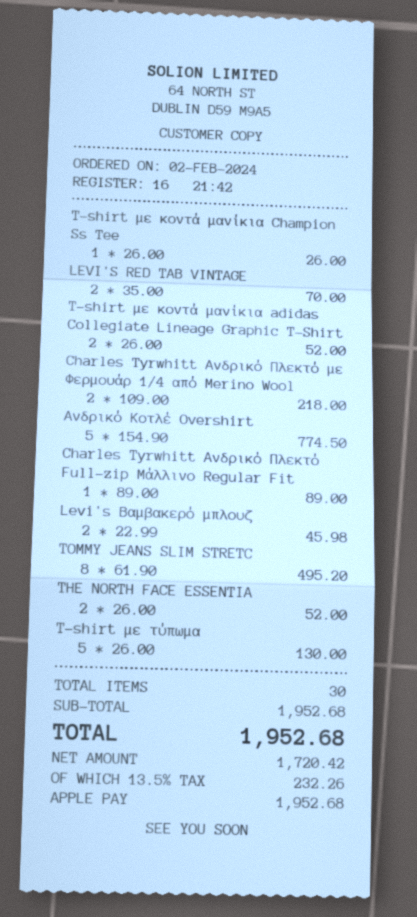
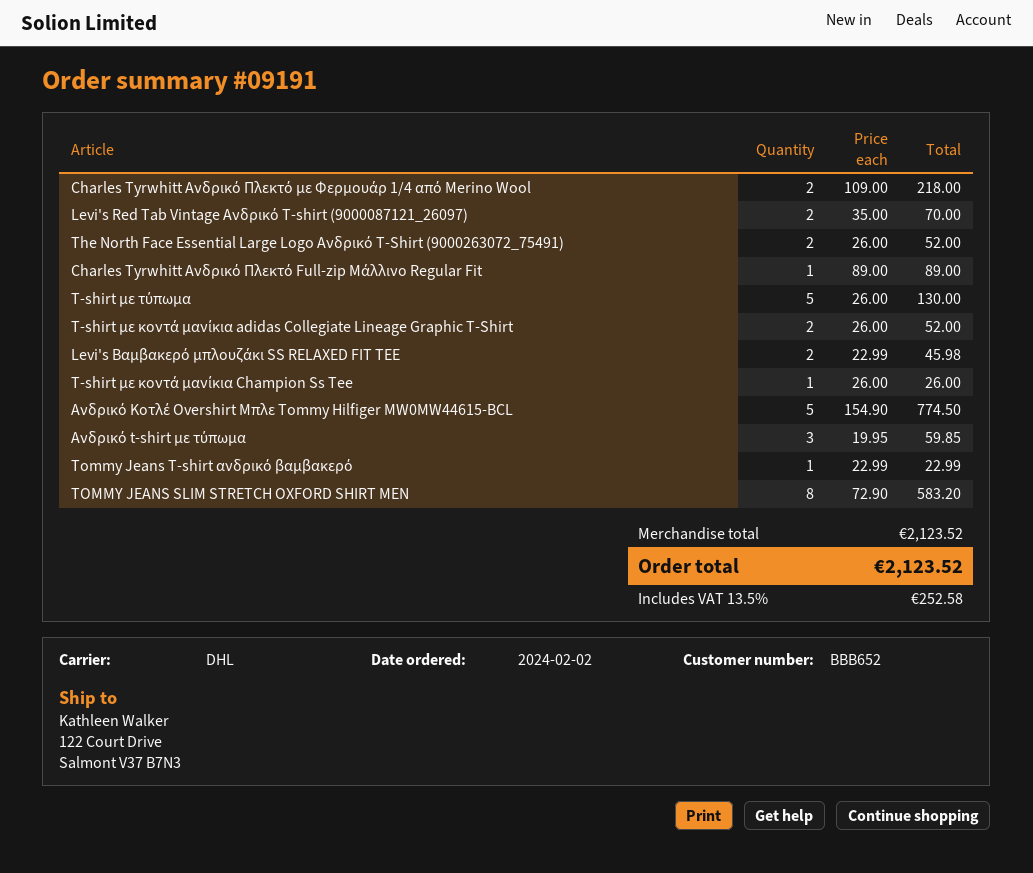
TOMMY JEANS SLIM STRETC: 8 x 61.90 = 495.20 -> 8 x 72.90 = 583.20
Ανδρικό t-shirt με τύπωμα: none -> 3 x 19.95 = 59.85
Tommy Jeans T-shirt ανδρικό βαμβακερό: none -> 1 x 22.99 = 22.99
subtotal: 1952.68 -> 2123.52
tax: 13.5% = 232.26 -> 13.5% = 252.58
total: 1952.68 -> 2123.52

